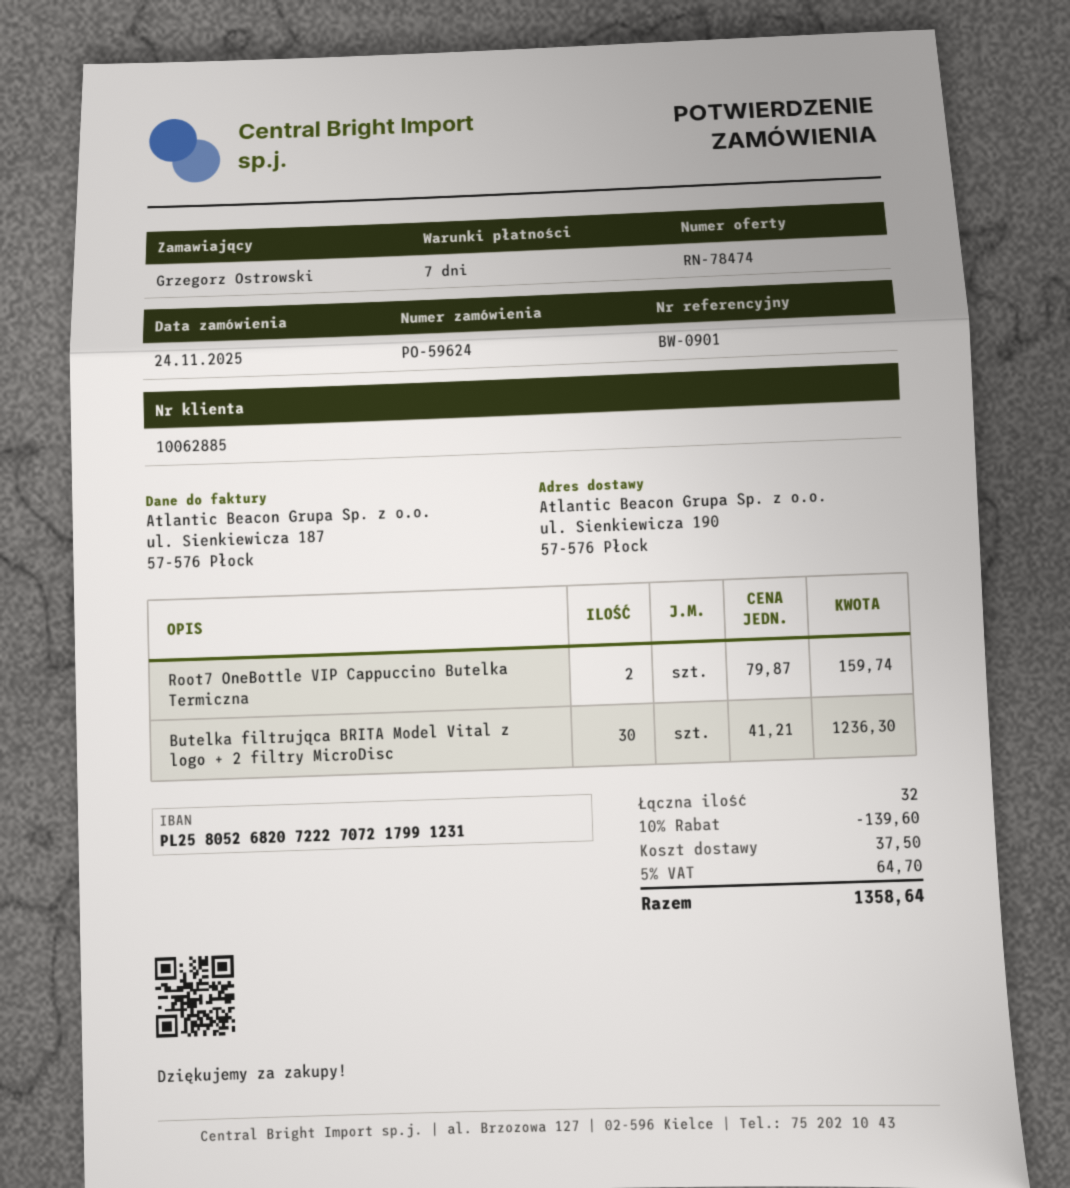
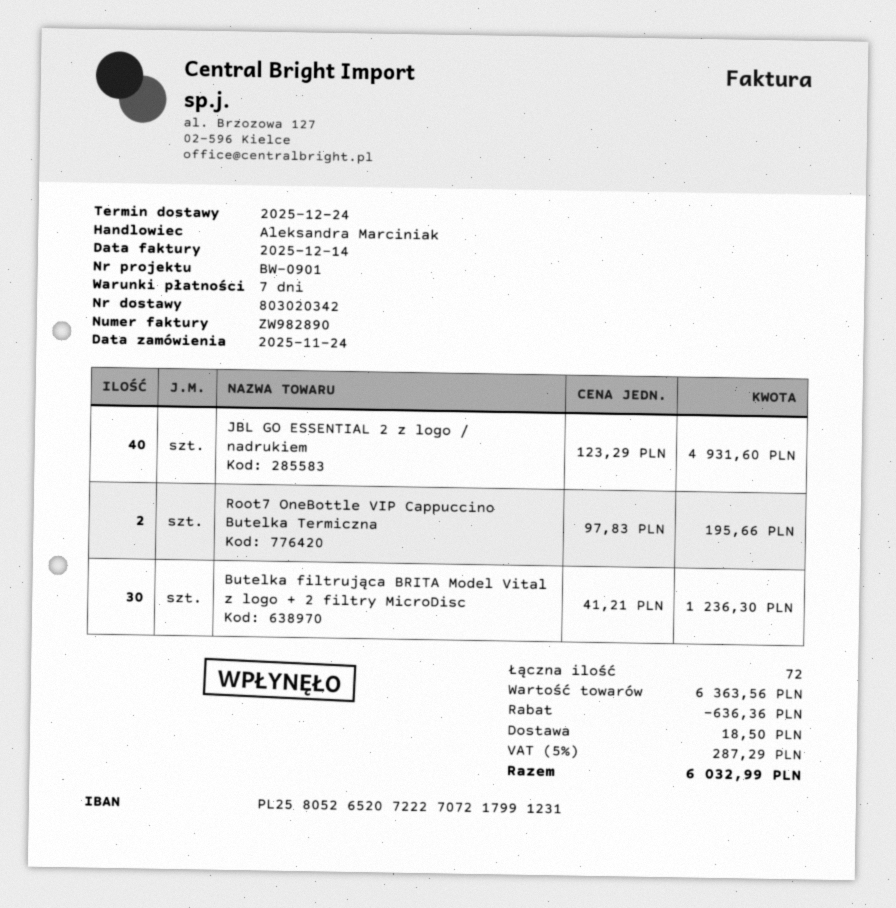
bank account: PL25805268207222707217991231 -> PL25805265207222707217991231
Root7 OneBottle VIP Cappuccino Butelka Termiczna: 2 x 79.87 = 159.74 -> 2 x 97.83 = 195.66
JBL GO ESSENTIAL 2 z logo / nadrukiem: none -> 40 x 123.29 = 4931.60
total quantity: 32 -> 72
discount: 139.60 -> 636.36
shipping: 37.50 -> 18.50
tax: 5% = 64.70 -> 5% = 287.29
total: 1358.64 -> 6032.99

